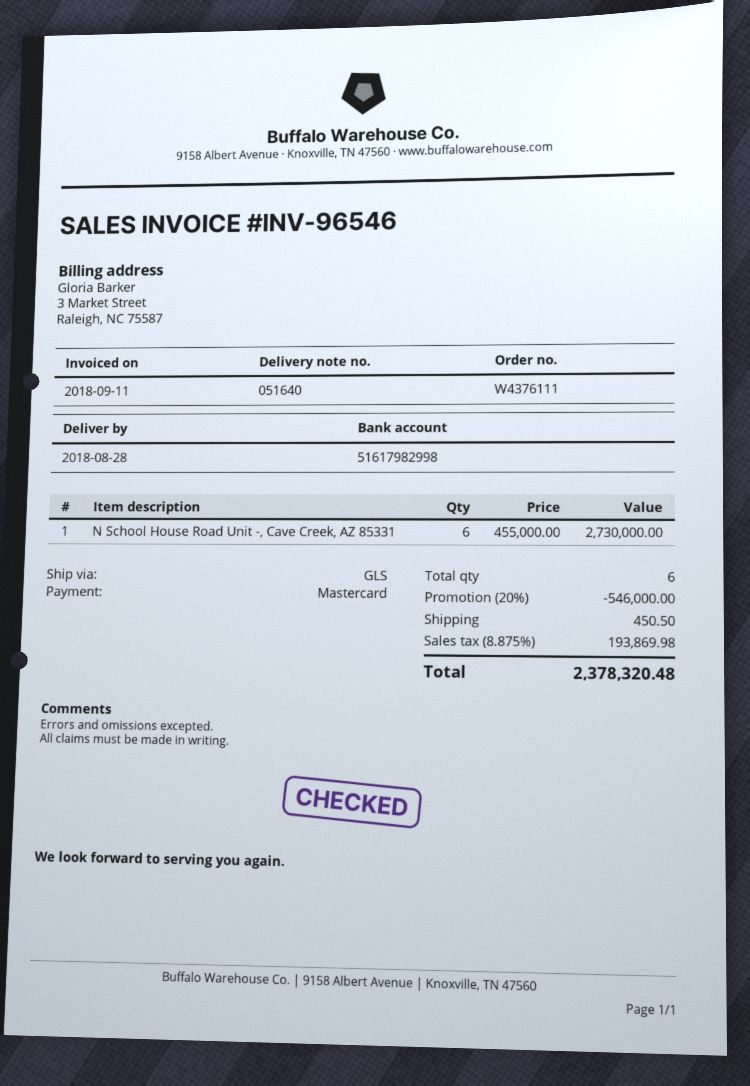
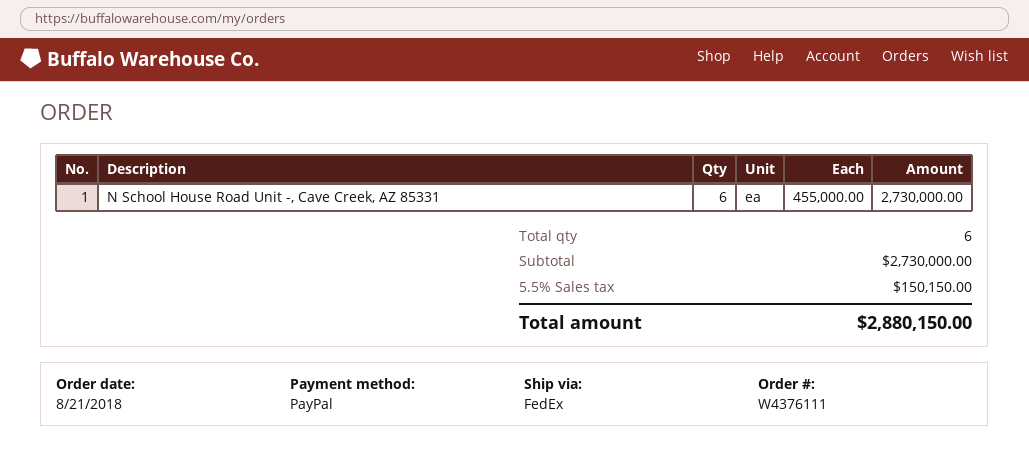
payment method: Mastercard -> PayPal
shipping method: GLS -> FedEx
discount: 20% = 546000.00 -> none
shipping: 450.50 -> none
tax: 8.875% = 193869.98 -> 5.5% = 150150.00
total: 2378320.48 -> 2880150.00

